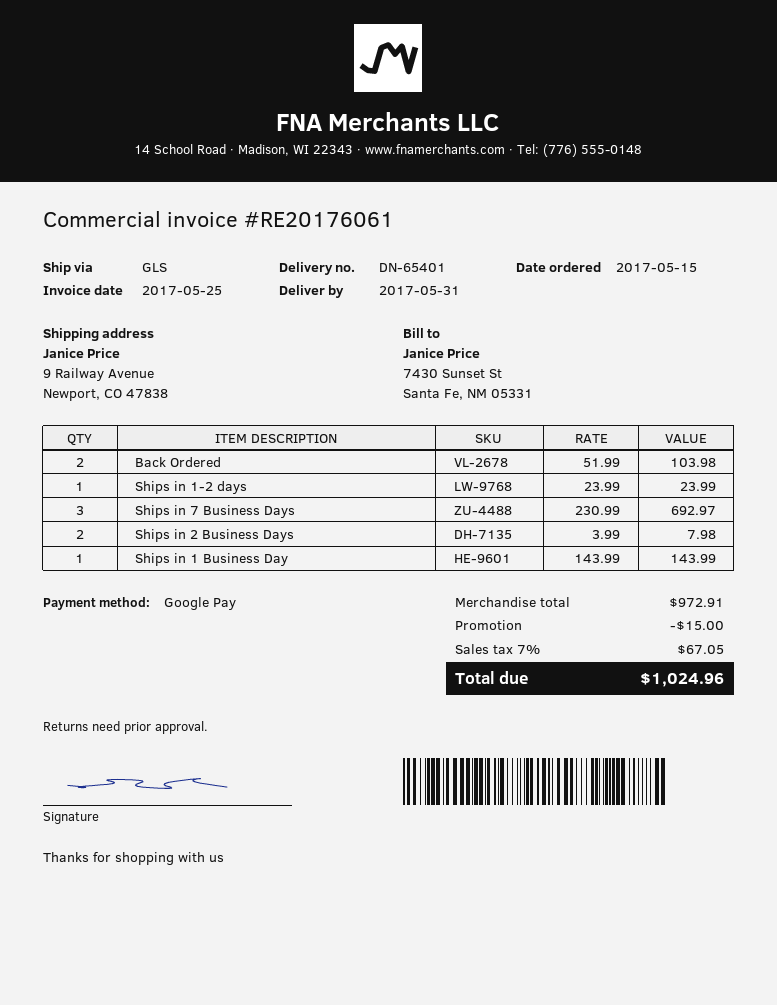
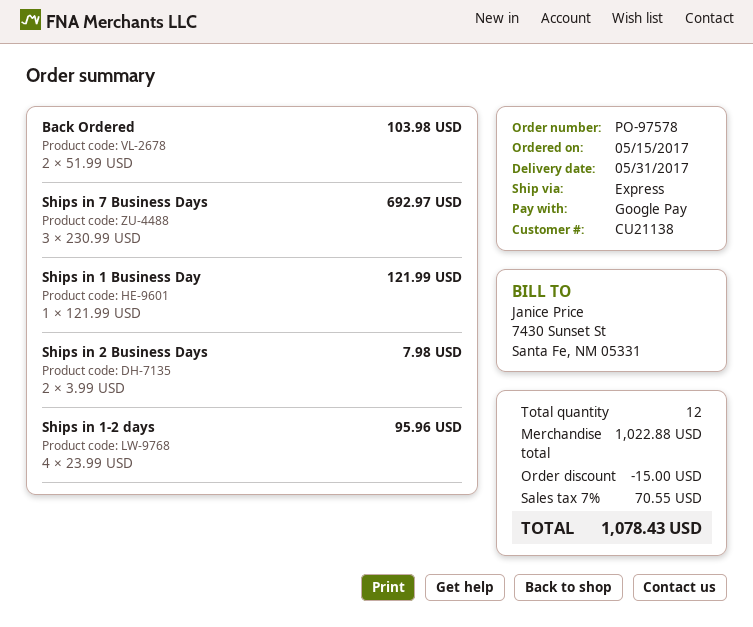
shipping method: GLS -> express
Ships in 1-2 days: 1 x 23.99 = 23.99 -> 4 x 23.99 = 95.96
Ships in 1 Business Day: 1 x 143.99 = 143.99 -> 1 x 121.99 = 121.99
subtotal: 972.91 -> 1022.88
tax: 7% = 67.05 -> 7% = 70.55
total: 1024.96 -> 1078.43

